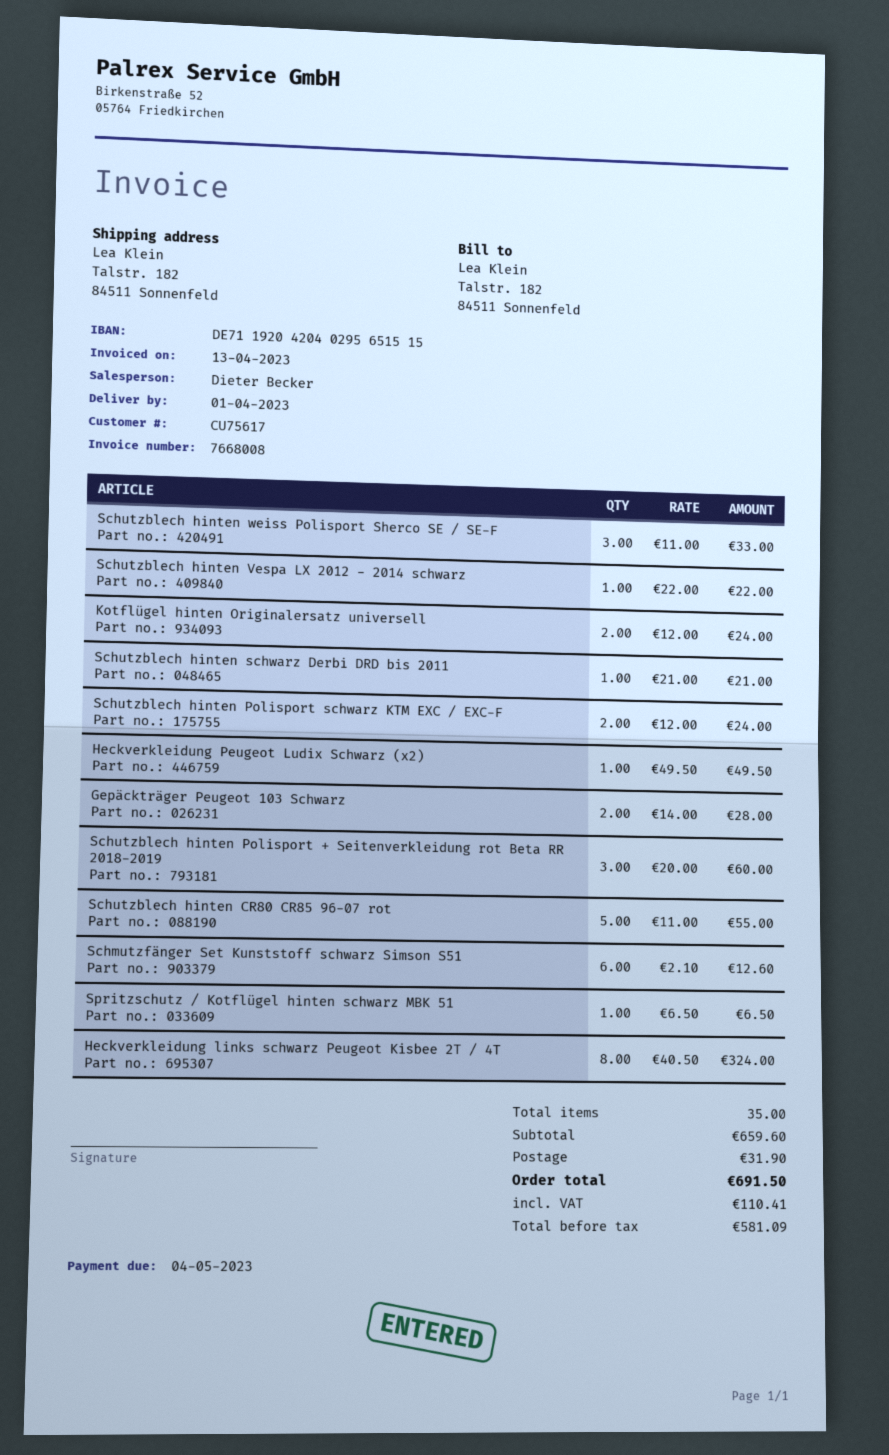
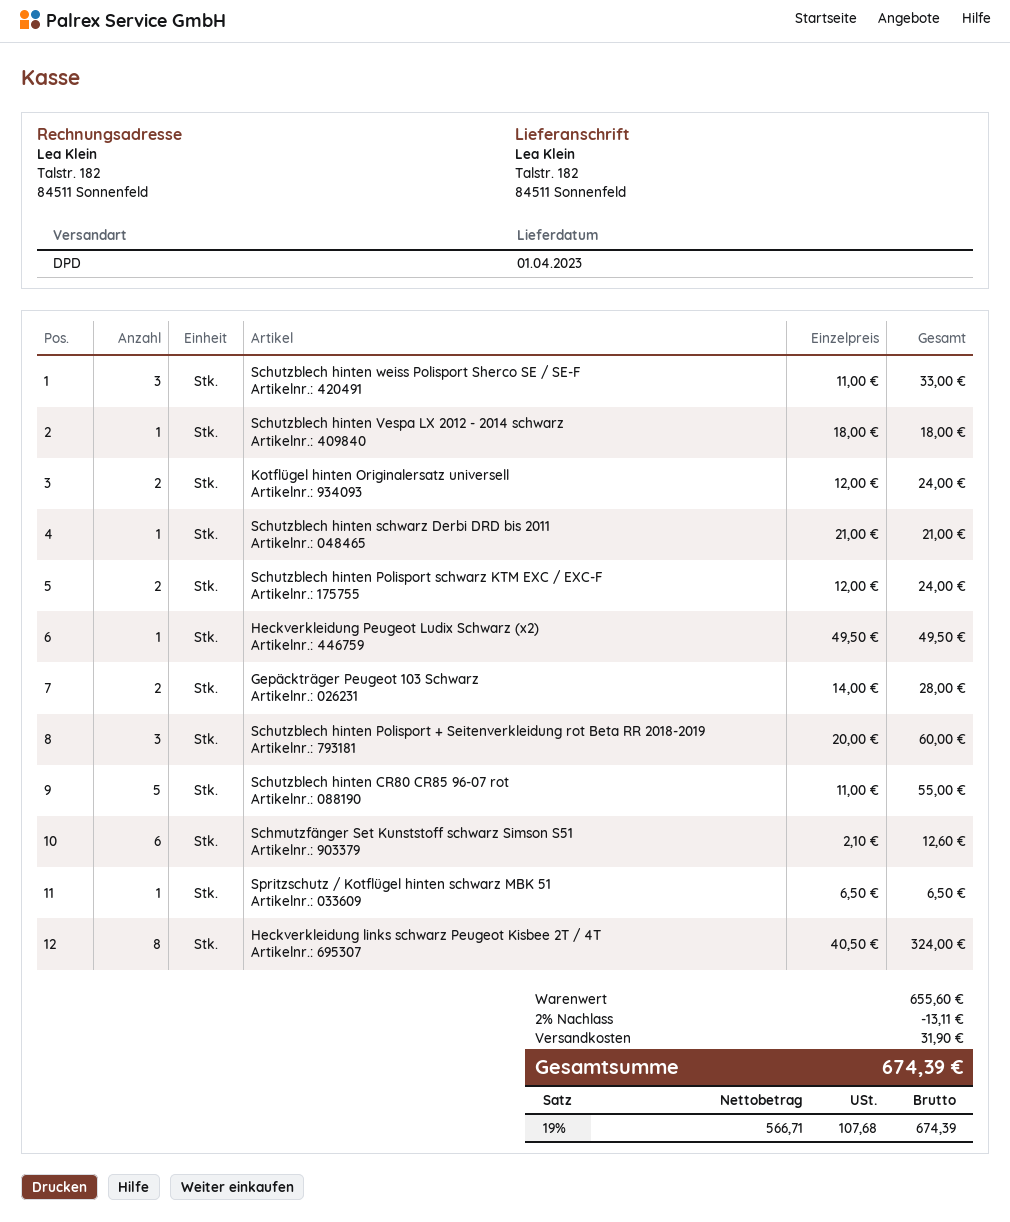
Schutzblech hinten Vespa LX 2012 - 2014 schwarz: 1 x 22.00 = 22.00 -> 1 x 18.00 = 18.00
subtotal: 659.60 -> 655.60
discount: none -> 2% = 13.11
net: 581.09 -> 566.71
tax: 110.41 -> 107.68
total: 691.50 -> 674.39

